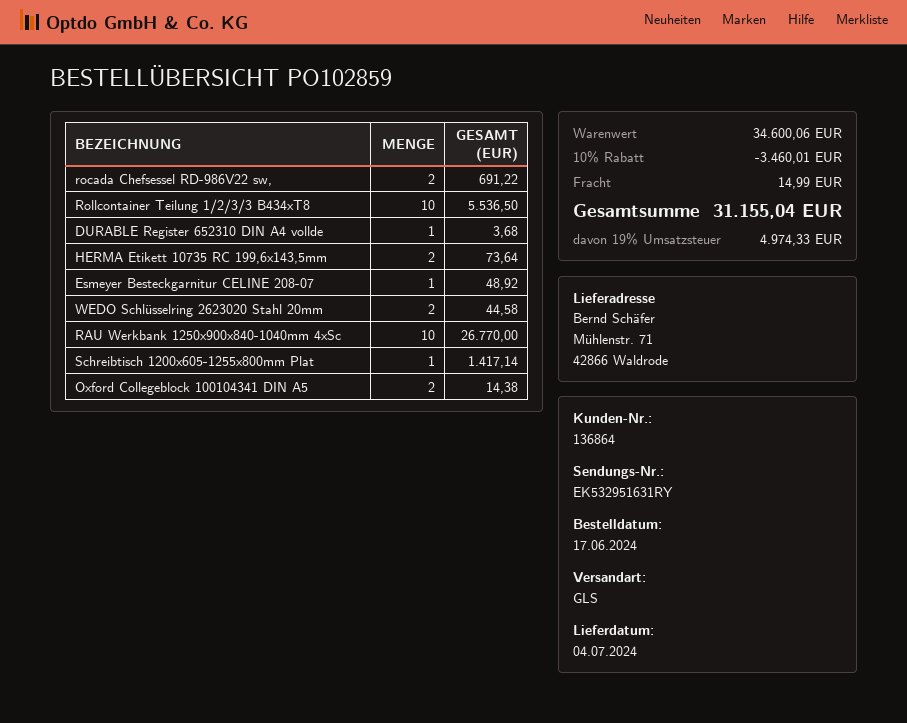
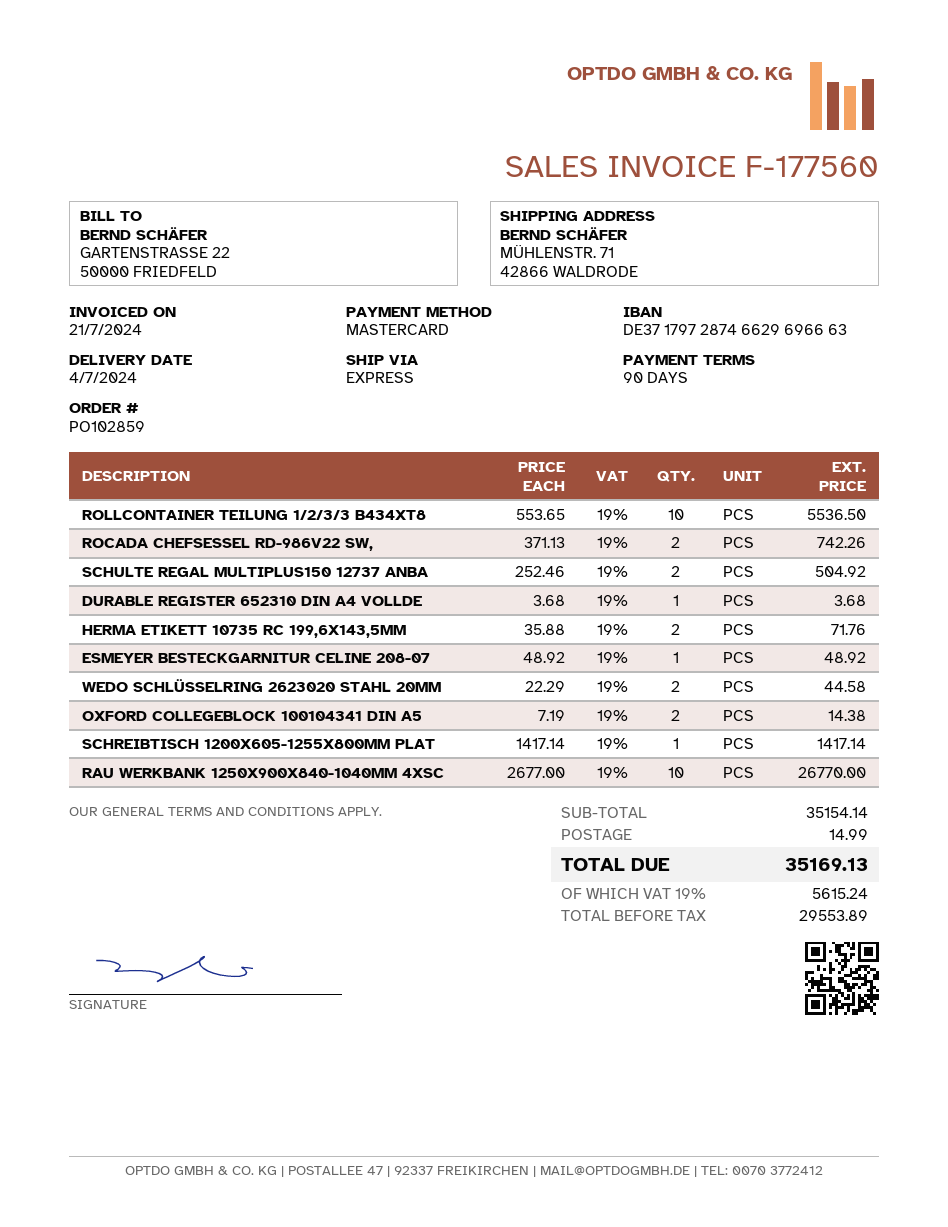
shipping method: GLS -> express
rocada Chefsessel RD-986V22 sw,: 2 for 691.22 -> 2 for 742.26
HERMA Etikett 10735 RC 199,6x143,5mm: 2 for 73.64 -> 2 for 71.76
SCHULTE REGAL MULTIPLUS150 12737 ANBA: none -> 2 for 504.92
subtotal: 34600.06 -> 35154.14
discount: 10% = 3460.01 -> none
tax: 19% = 4974.33 -> 19% = 5615.24
total: 31155.04 -> 35169.13

